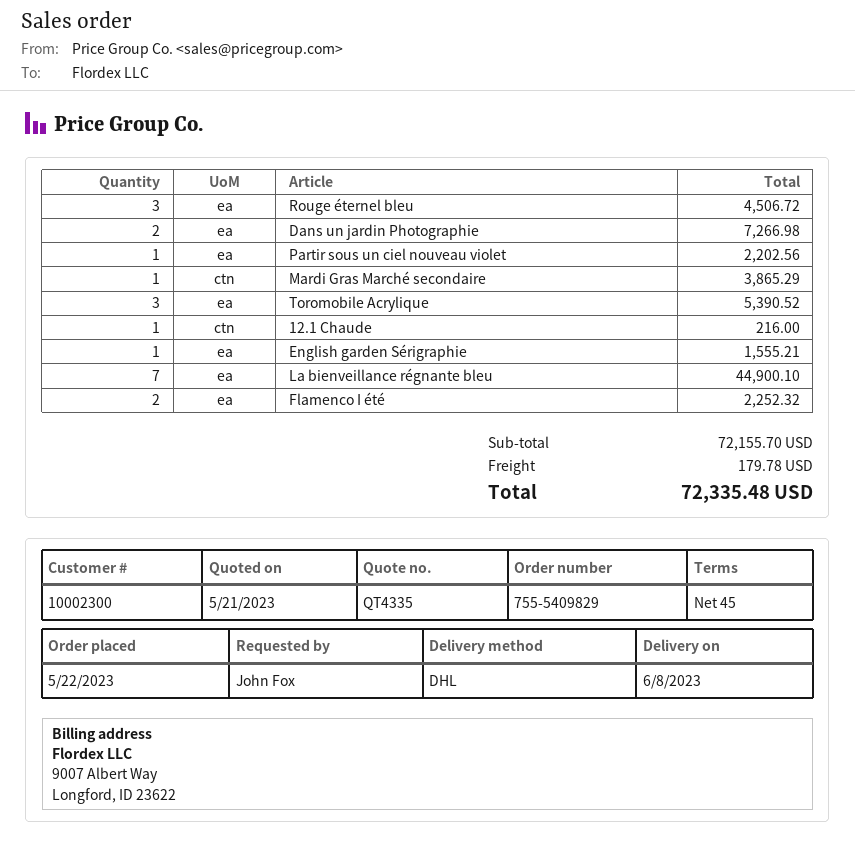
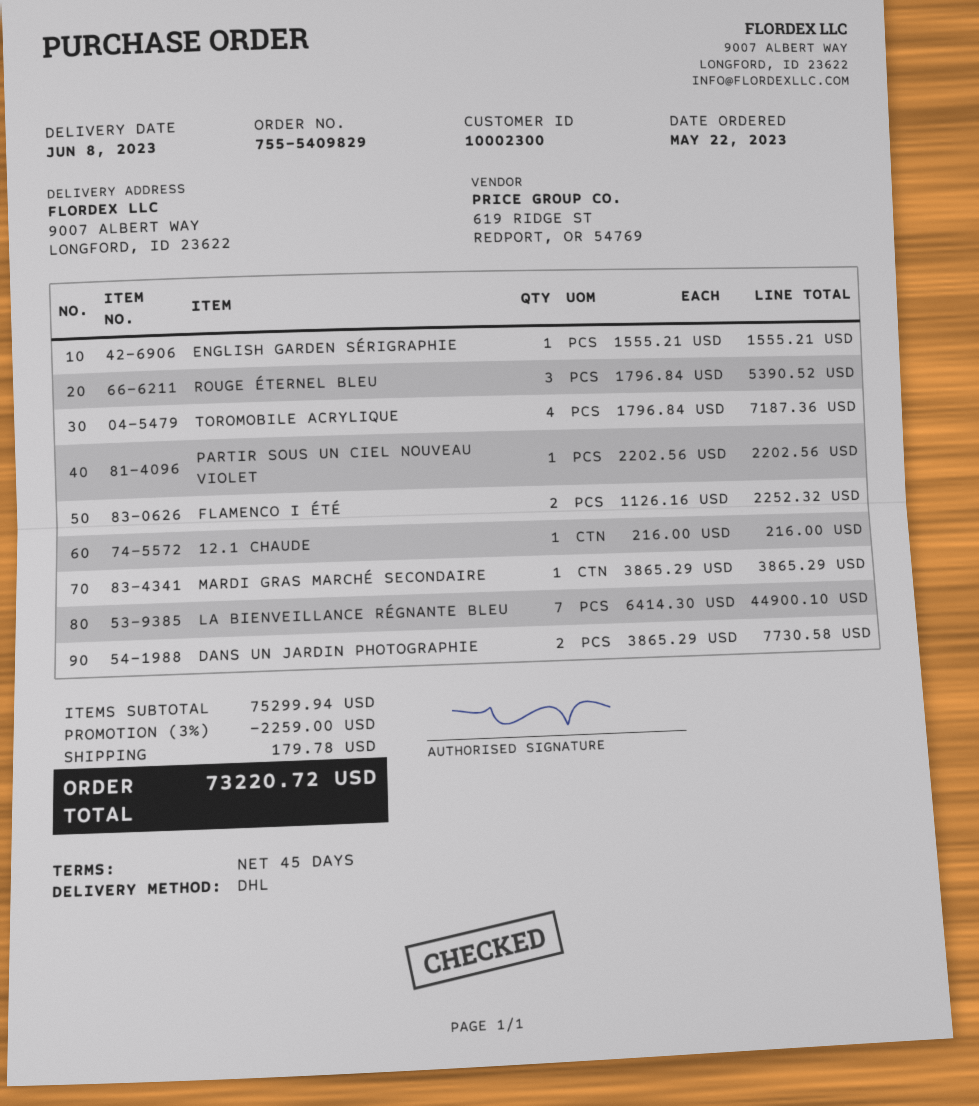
Rouge éternel bleu: 3 for 4506.72 -> 3 for 5390.52
Dans un jardin Photographie: 2 for 7266.98 -> 2 for 7730.58
Toromobile Acrylique: 3 for 5390.52 -> 4 for 7187.36
subtotal: 72155.70 -> 75299.94
discount: none -> 3% = 2259.00
total: 72335.48 -> 73220.72

